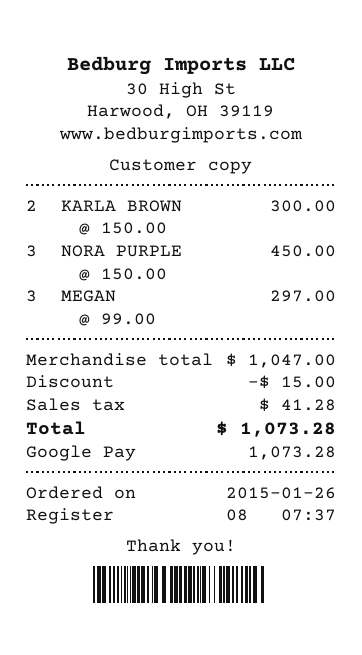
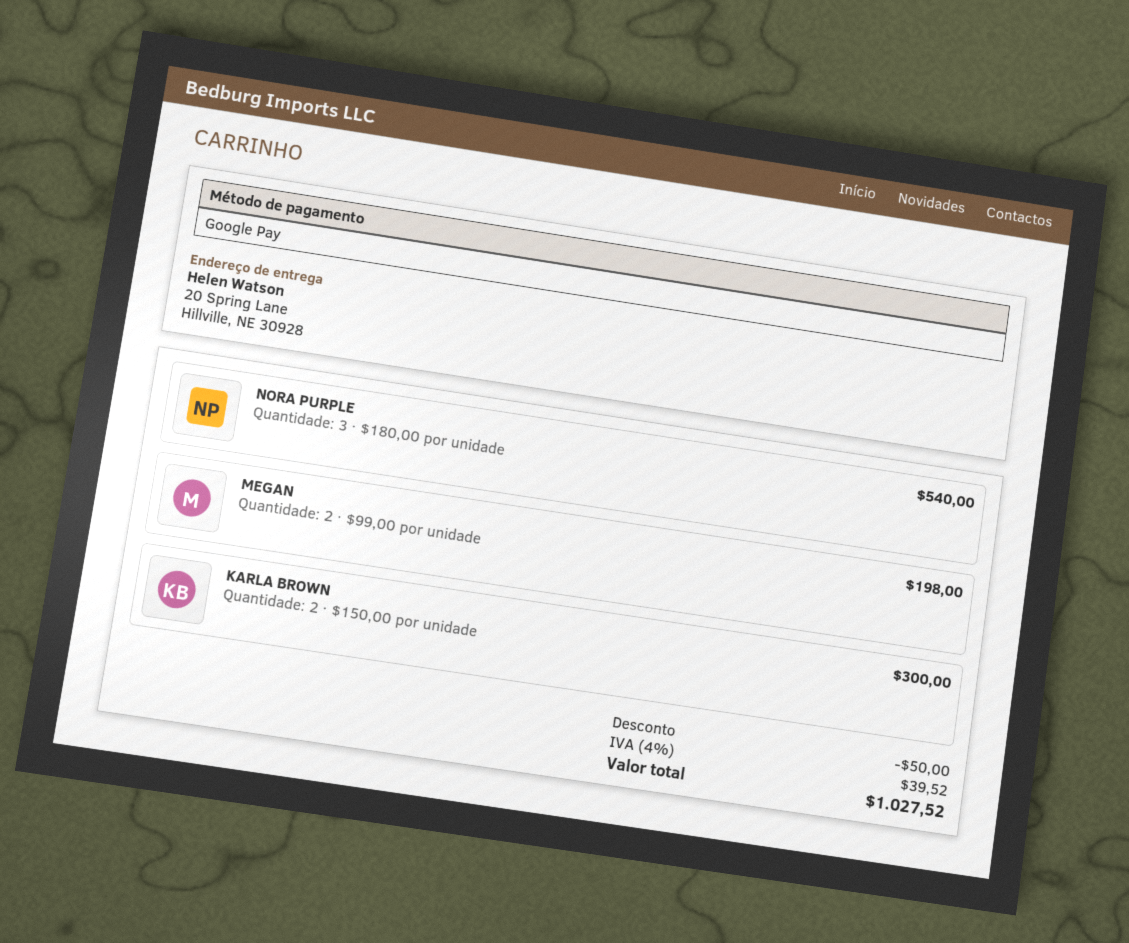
NORA PURPLE: 3 x 150.00 = 450.00 -> 3 x 180.00 = 540.00
MEGAN: 3 x 99.00 = 297.00 -> 2 x 99.00 = 198.00
discount: 15.00 -> 50.00
tax: 41.28 -> 39.52
total: 1073.28 -> 1027.52

